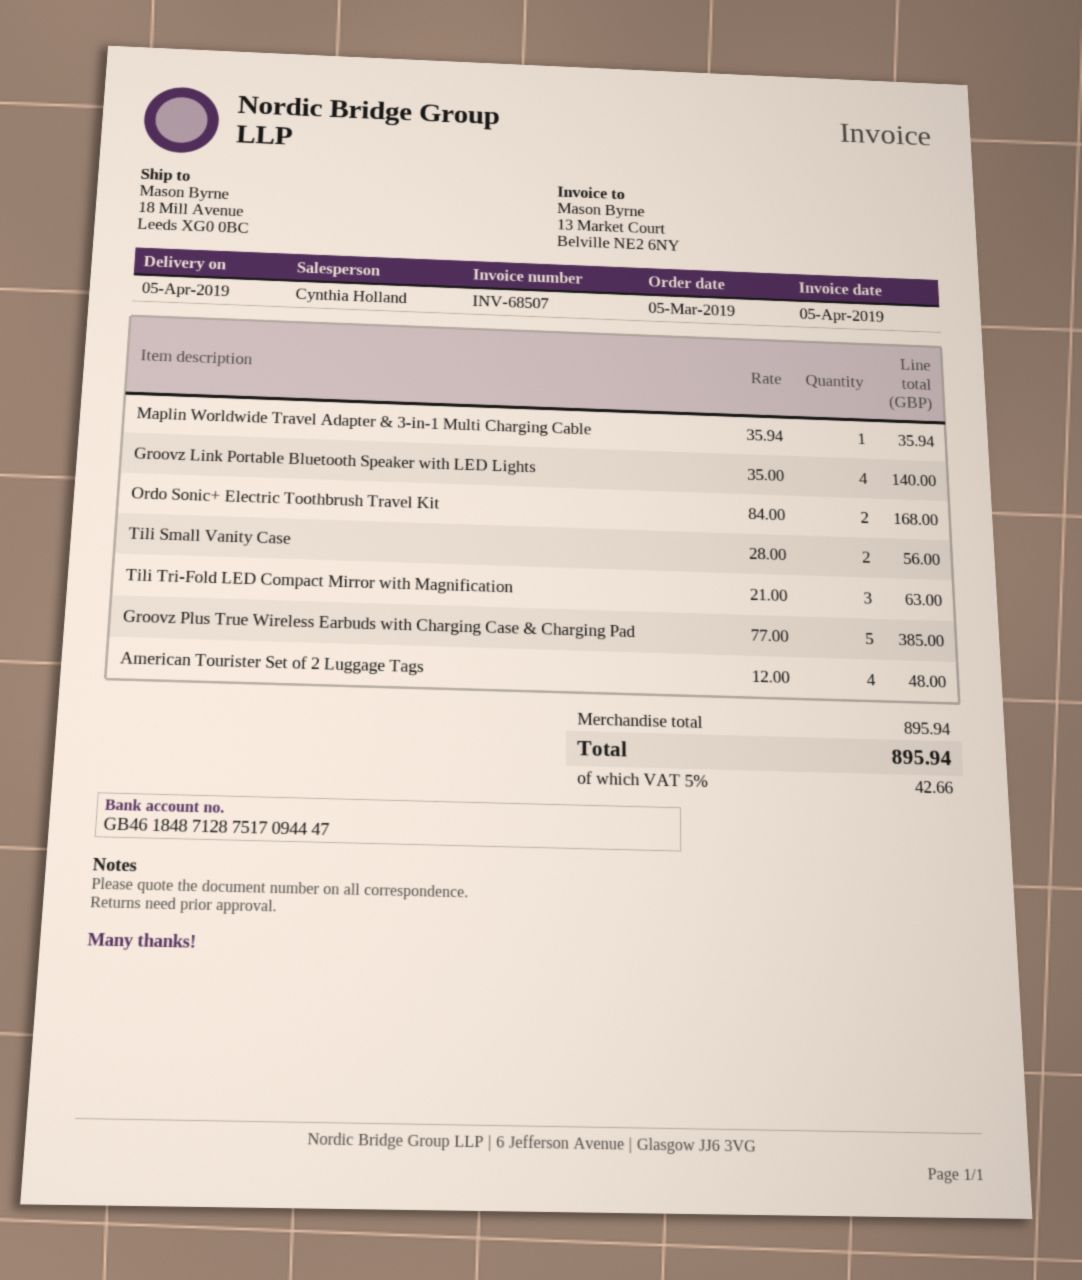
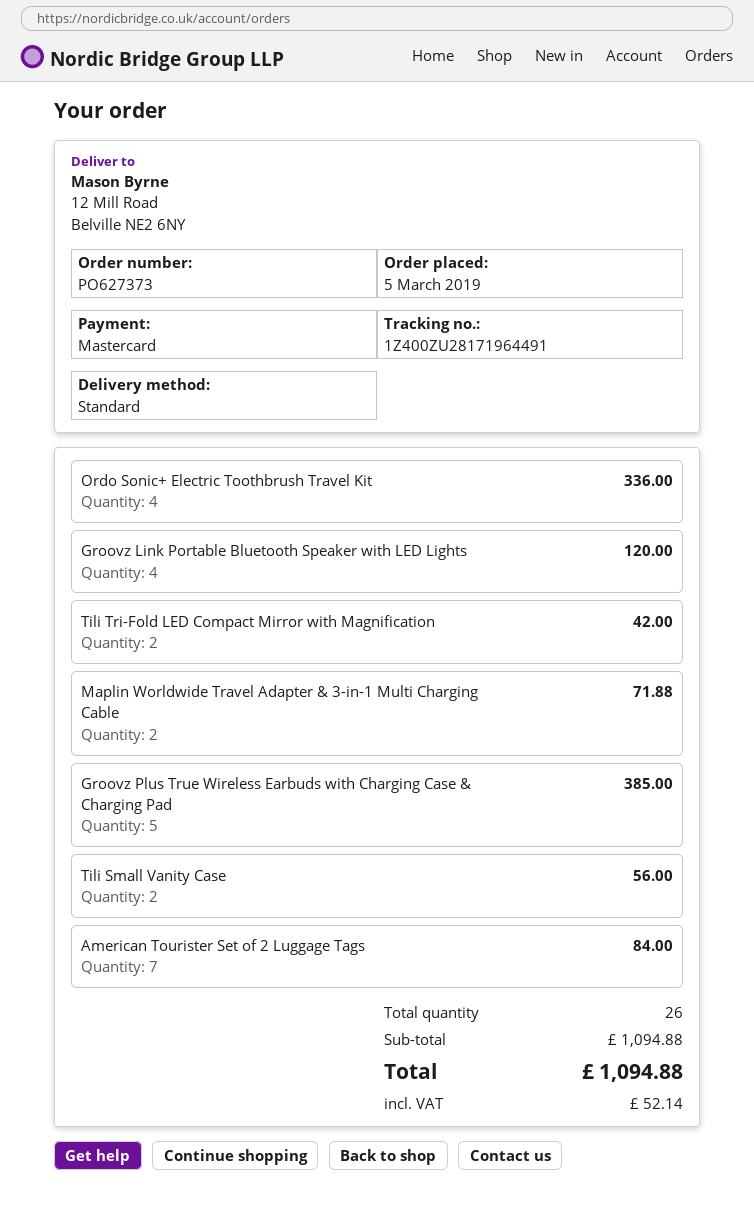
ship to: 18 Mill Avenue, Leeds XG0 0BC -> 12 Mill Road, Belville NE2 6NY
Maplin Worldwide Travel Adapter & 3-in-1 Multi Charging Cable: 1 for 35.94 -> 2 for 71.88
Groovz Link Portable Bluetooth Speaker with LED Lights: 4 for 140.00 -> 4 for 120.00
Ordo Sonic+ Electric Toothbrush Travel Kit: 2 for 168.00 -> 4 for 336.00
Tili Tri-Fold LED Compact Mirror with Magnification: 3 for 63.00 -> 2 for 42.00
American Tourister Set of 2 Luggage Tags: 4 for 48.00 -> 7 for 84.00
subtotal: 895.94 -> 1094.88
tax: 42.66 -> 52.14
total: 895.94 -> 1094.88

